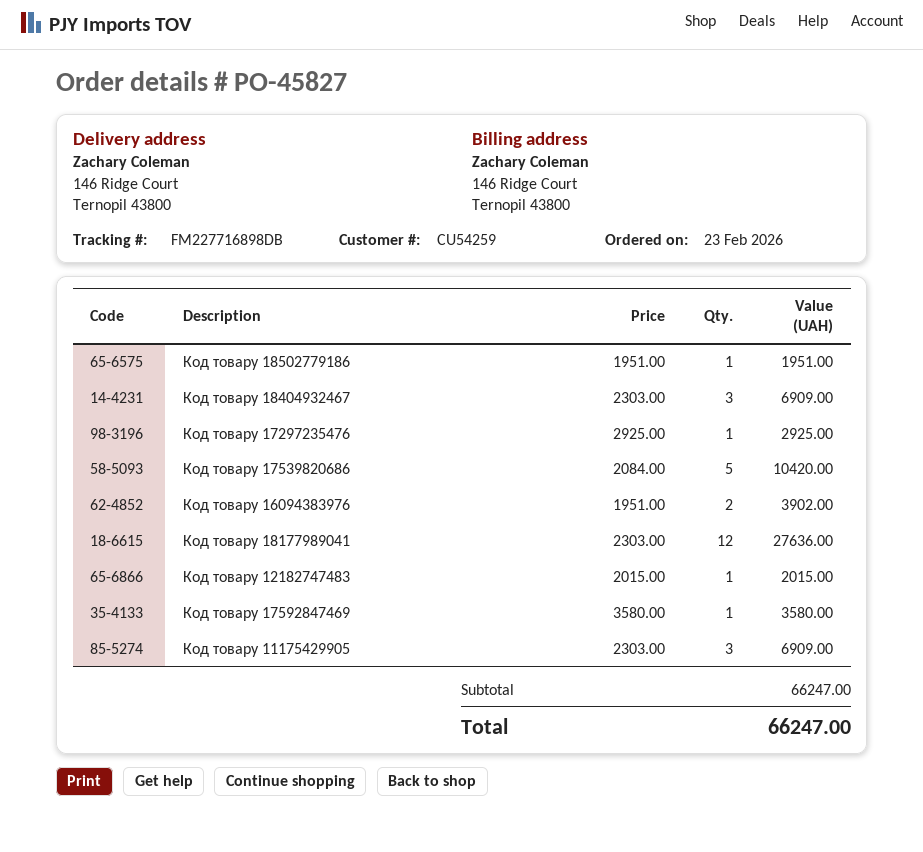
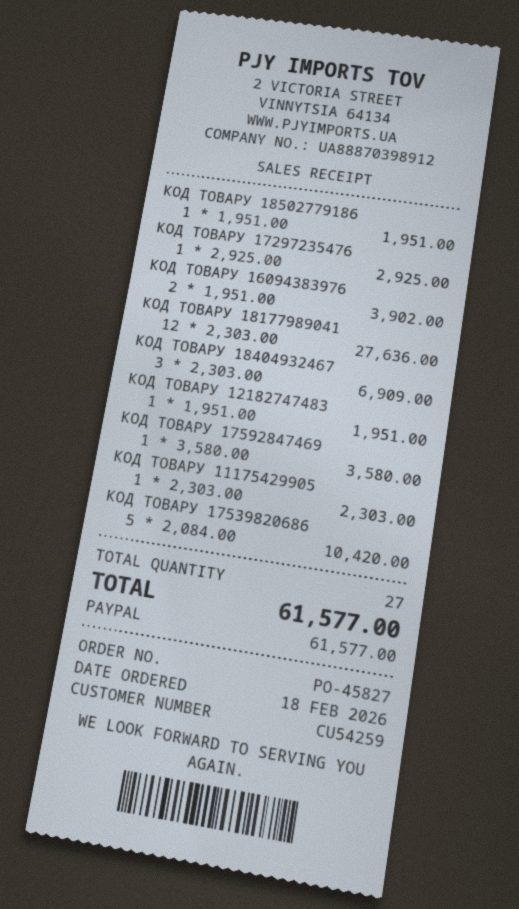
order date: 2026-02-23 -> 2026-02-18
Код товару 12182747483: 1 x 2015.00 = 2015.00 -> 1 x 1951.00 = 1951.00
Код товару 11175429905: 3 x 2303.00 = 6909.00 -> 1 x 2303.00 = 2303.00
total: 66247.00 -> 61577.00

